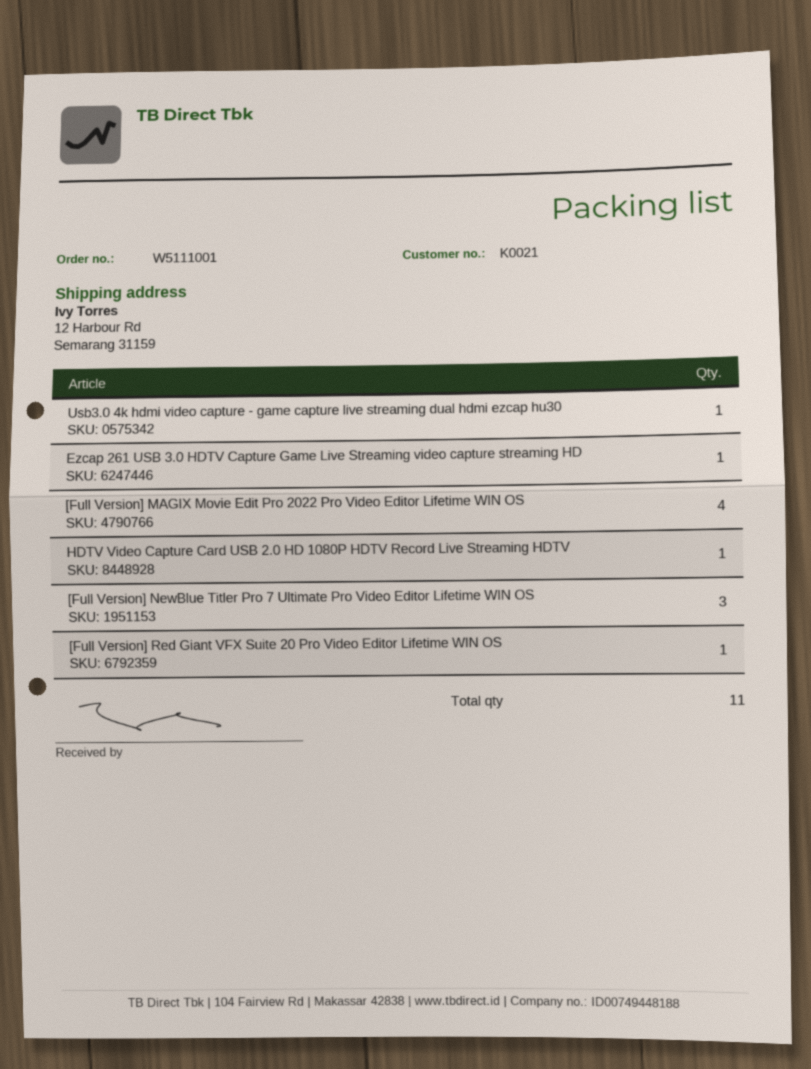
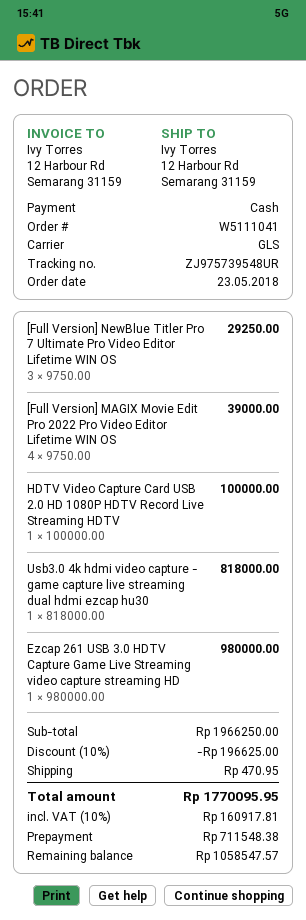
order number: W5111001 -> W5111041
[Full Version] Red Giant VFX Suite 20 Pro Video Editor Lifetime WIN OS: 1 -> none

